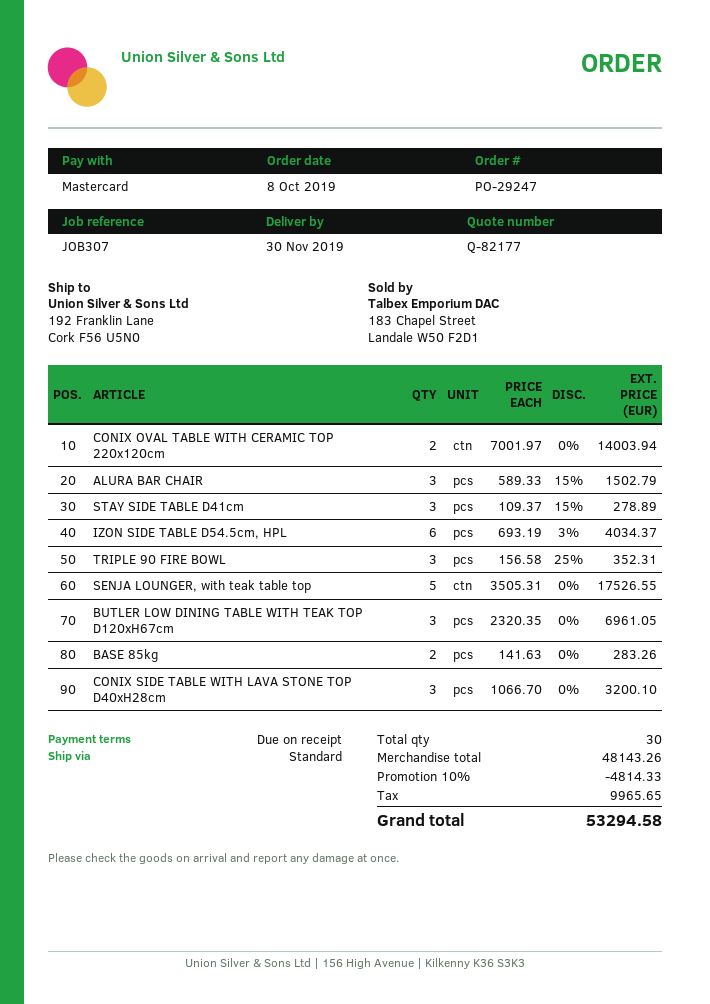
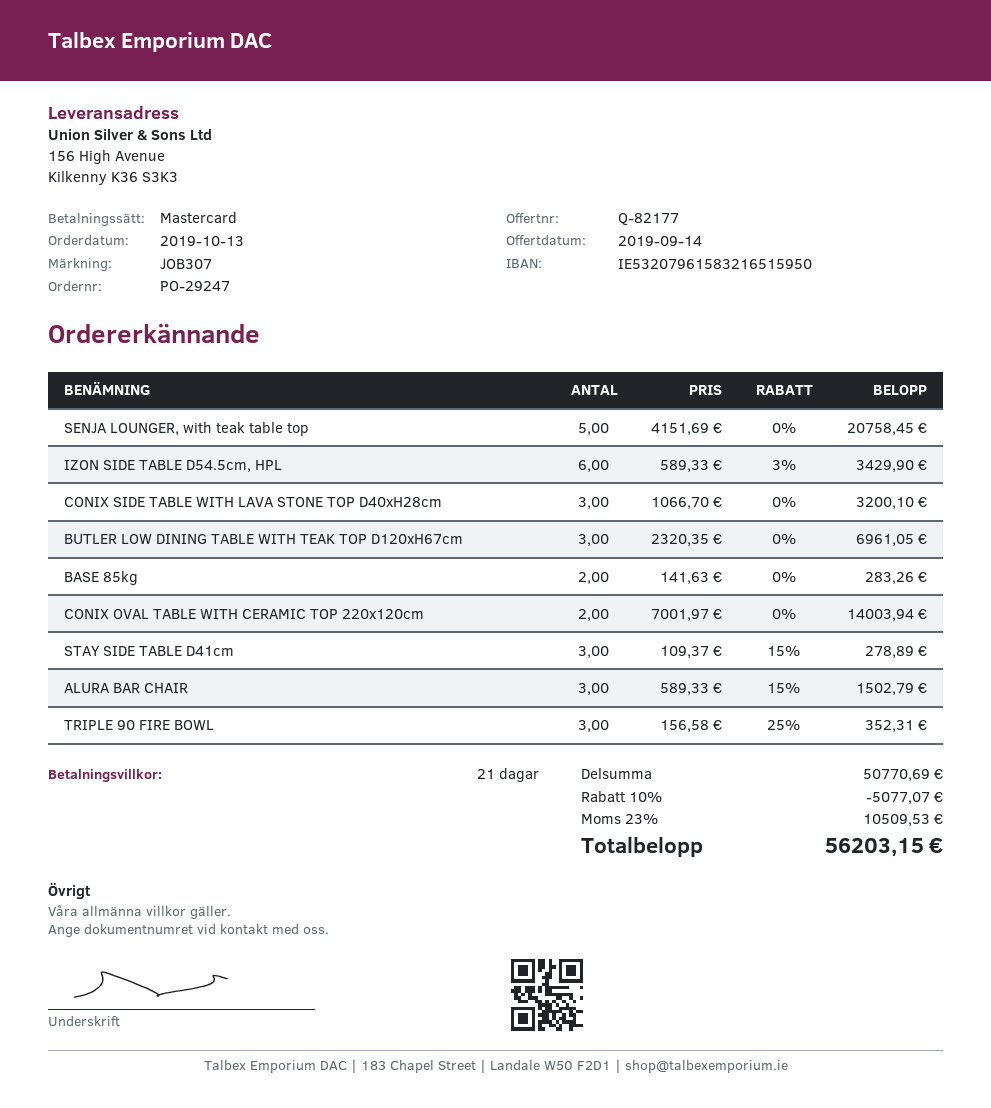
order date: 2019-10-08 -> 2019-10-13
payment terms: on receipt -> 21 days
ship to: 192 Franklin Lane, Cork F56 U5N0 -> 156 High Avenue, Kilkenny K36 S3K3
IZON SIDE TABLE D54.5cm, HPL: 6 x 693.19 - 3% = 4034.37 -> 6 x 589.33 - 3% = 3429.90
SENJA LOUNGER, with teak table top: 5 x 3505.31 = 17526.55 -> 5 x 4151.69 = 20758.45
subtotal: 48143.26 -> 50770.69
discount: 10% = 4814.33 -> 10% = 5077.07
tax: 9965.65 -> 10509.53
total: 53294.58 -> 56203.15

